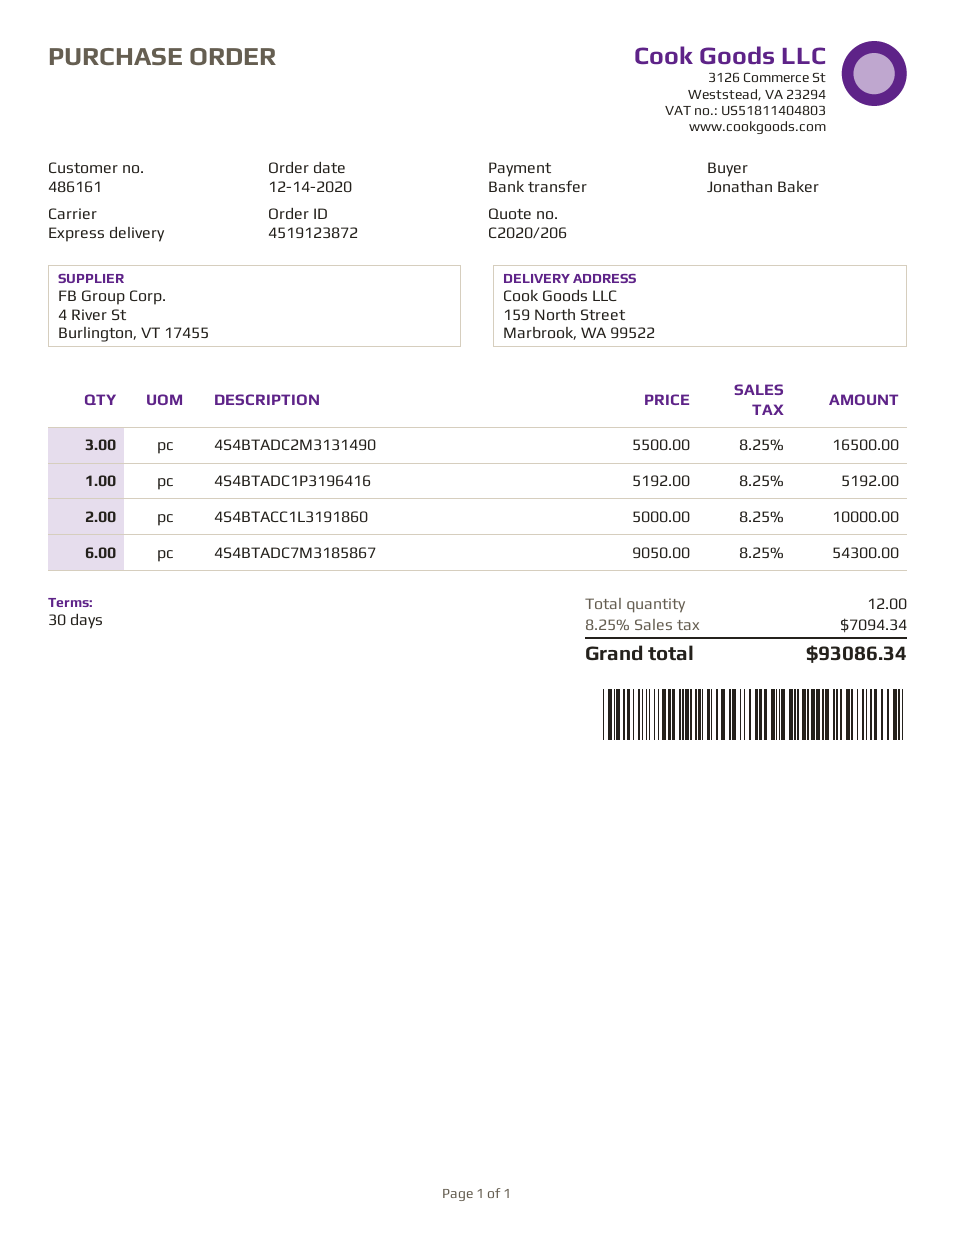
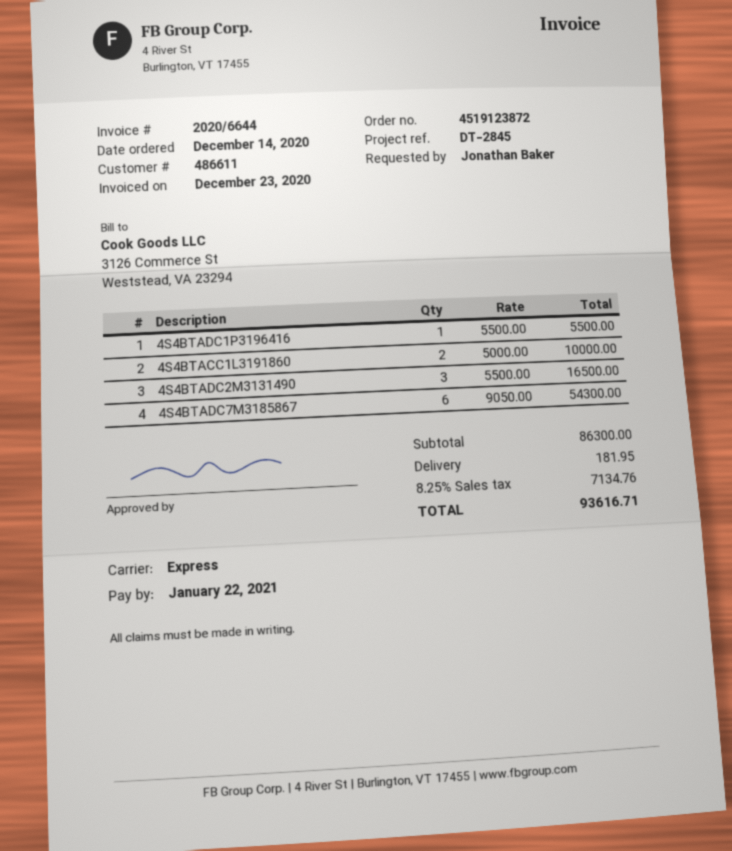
customer number: 486161 -> 486611
4S4BTADC1P3196416: 1 x 5192.00 = 5192.00 -> 1 x 5500.00 = 5500.00
shipping: none -> 181.95
tax: 8.25% = 7094.34 -> 8.25% = 7134.76
total: 93086.34 -> 93616.71

